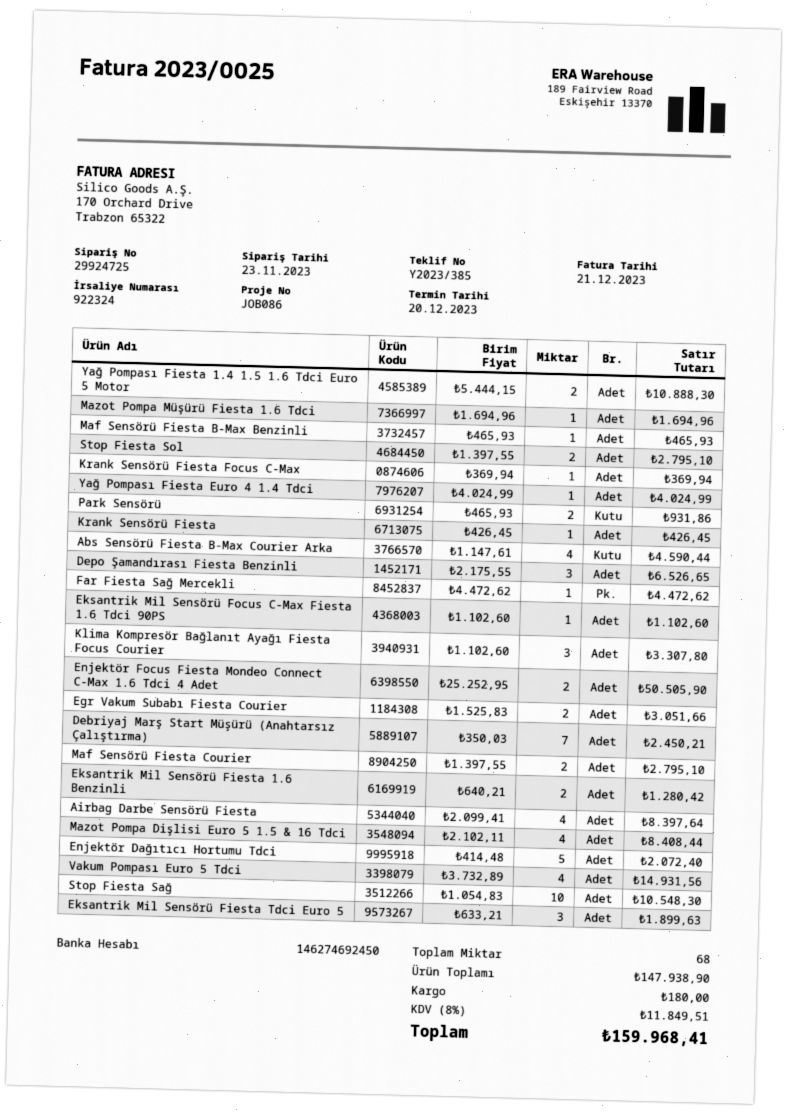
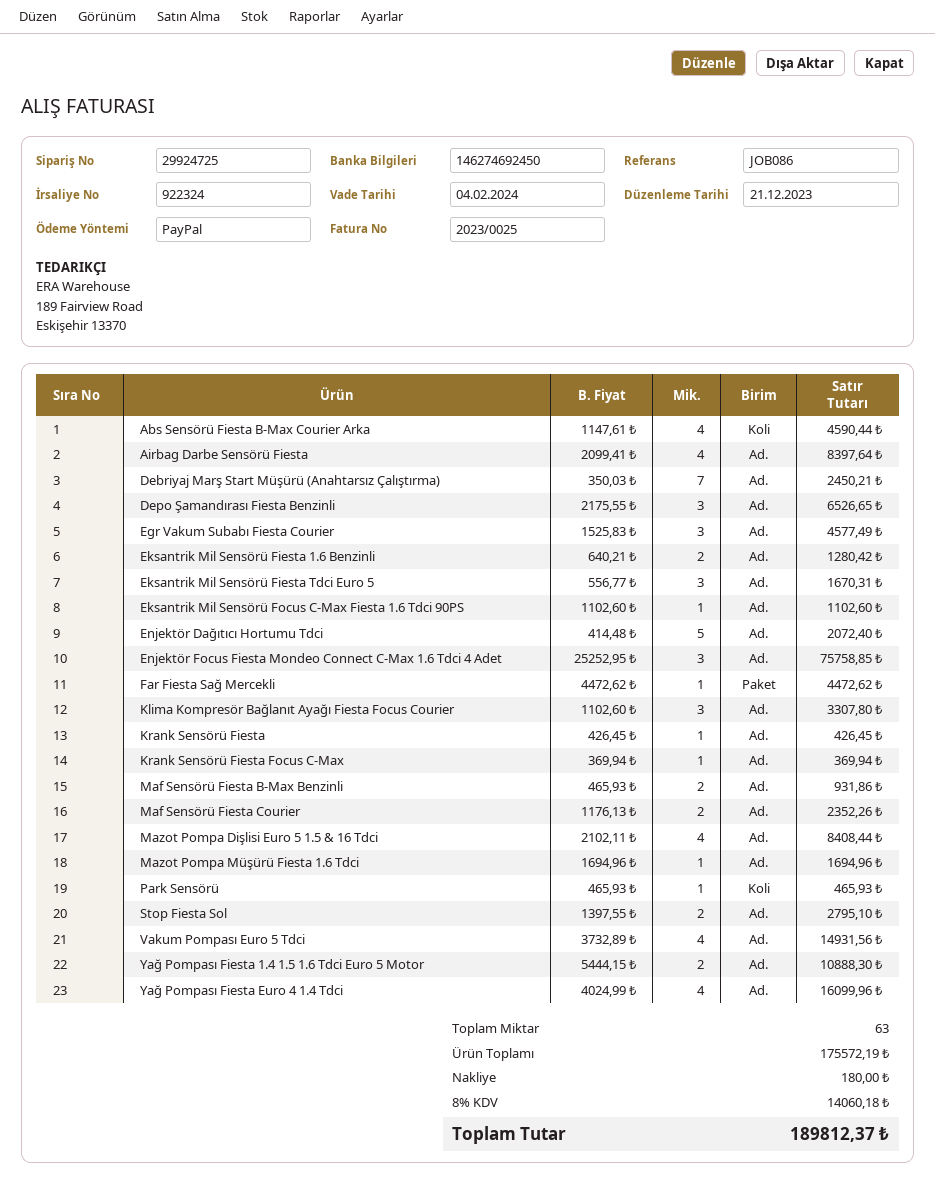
Maf Sensörü Fiesta B-Max Benzinli: 1 x 465.93 = 465.93 -> 2 x 465.93 = 931.86
Yağ Pompası Fiesta Euro 4 1.4 Tdci: 1 x 4024.99 = 4024.99 -> 4 x 4024.99 = 16099.96
Park Sensörü: 2 x 465.93 = 931.86 -> 1 x 465.93 = 465.93
Enjektör Focus Fiesta Mondeo Connect C-Max 1.6 Tdci 4 Adet: 2 x 25252.95 = 50505.90 -> 3 x 25252.95 = 75758.85
Egr Vakum Subabı Fiesta Courier: 2 x 1525.83 = 3051.66 -> 3 x 1525.83 = 4577.49
Maf Sensörü Fiesta Courier: 2 x 1397.55 = 2795.10 -> 2 x 1176.13 = 2352.26
Stop Fiesta Sağ: 10 x 1054.83 = 10548.30 -> none
Eksantrik Mil Sensörü Fiesta Tdci Euro 5: 3 x 633.21 = 1899.63 -> 3 x 556.77 = 1670.31
total quantity: 68 -> 63
subtotal: 147938.90 -> 175572.19
tax: 8% = 11849.51 -> 8% = 14060.18
total: 159968.41 -> 189812.37

